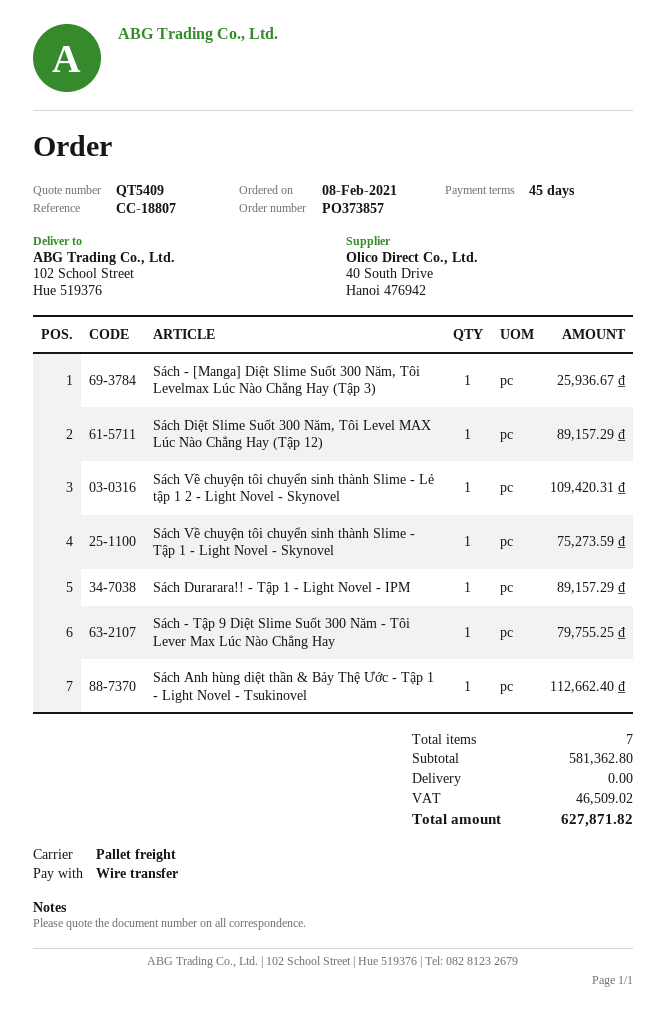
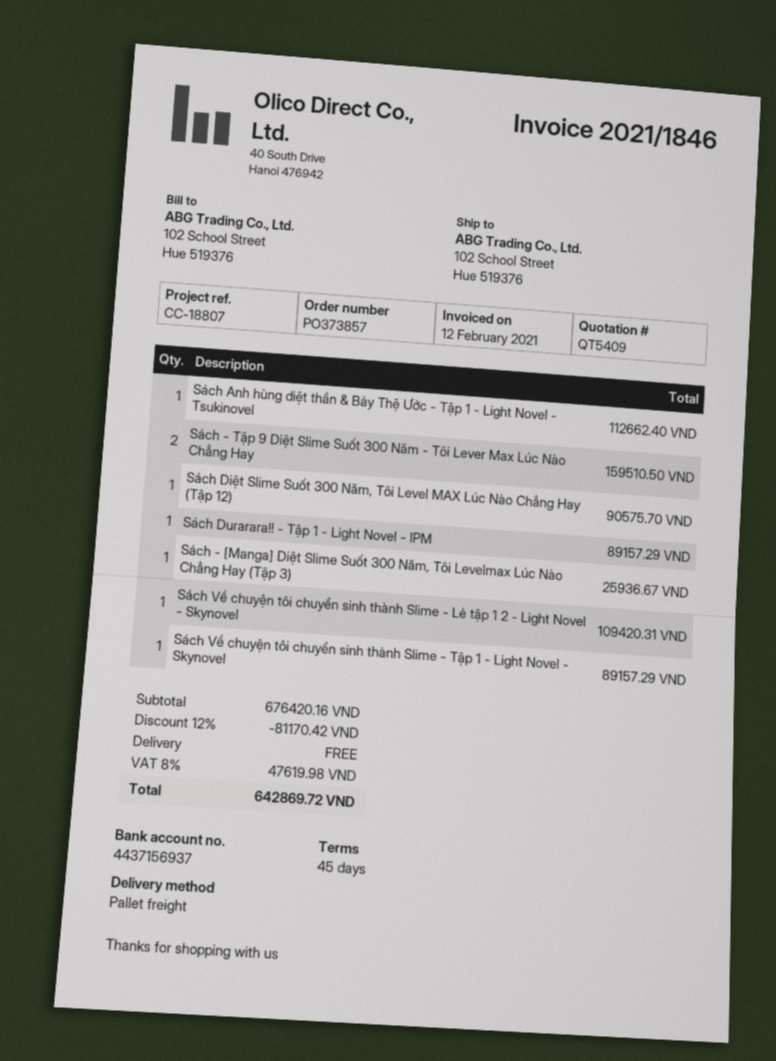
Sách Diệt Slime Suốt 300 Năm, Tôi Level MAX Lúc Nào Chẳng Hay (Tập 12): 1 for 89157.29 -> 1 for 90575.70
Sách Về chuyện tôi chuyển sinh thành Slime - Tập 1 - Light Novel - Skynovel: 1 for 75273.59 -> 1 for 89157.29
Sách - Tập 9 Diệt Slime Suốt 300 Năm - Tôi Lever Max Lúc Nào Chẳng Hay: 1 for 79755.25 -> 2 for 159510.50
subtotal: 581362.80 -> 676420.16
discount: none -> 12% = 81170.42
tax: 46509.02 -> 47619.98
total: 627871.82 -> 642869.72

